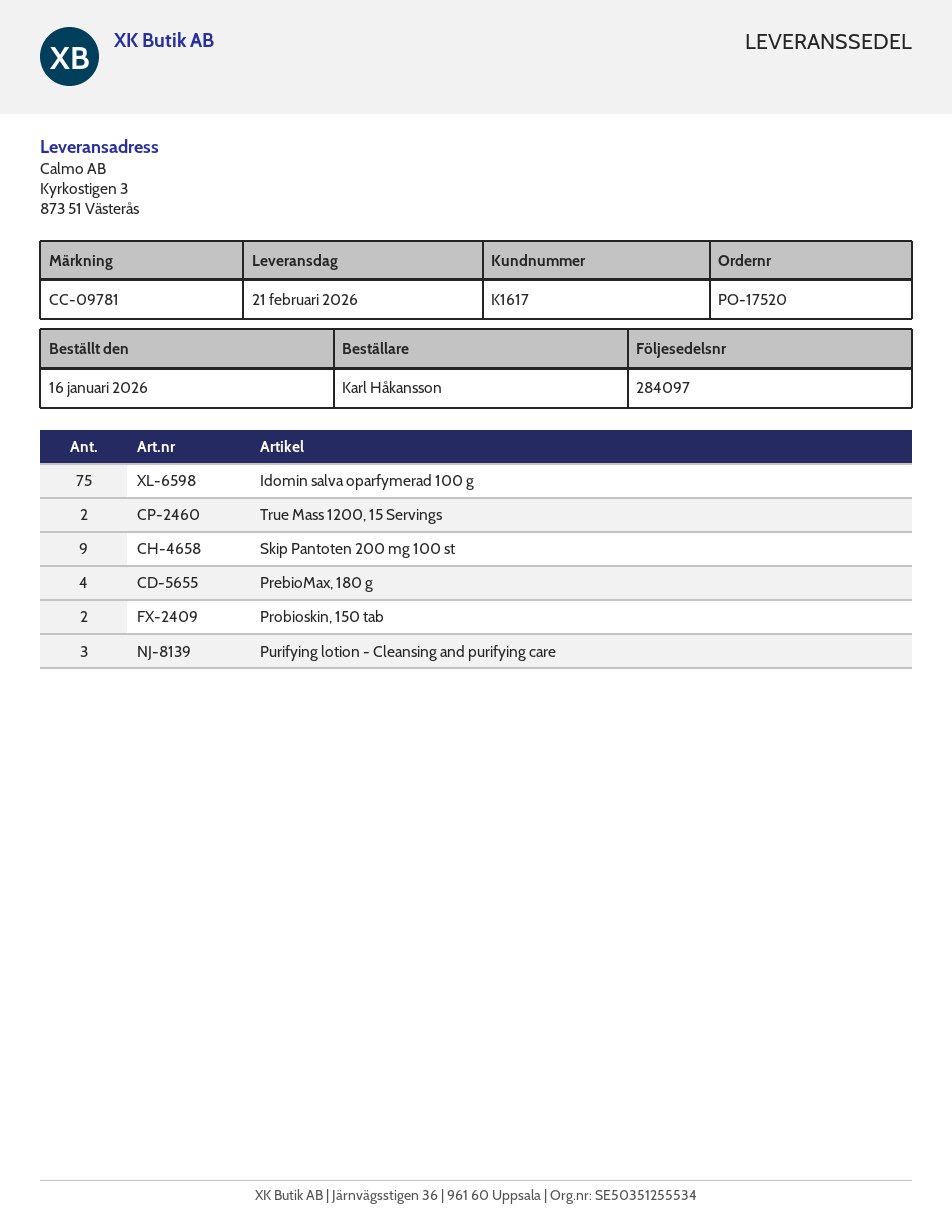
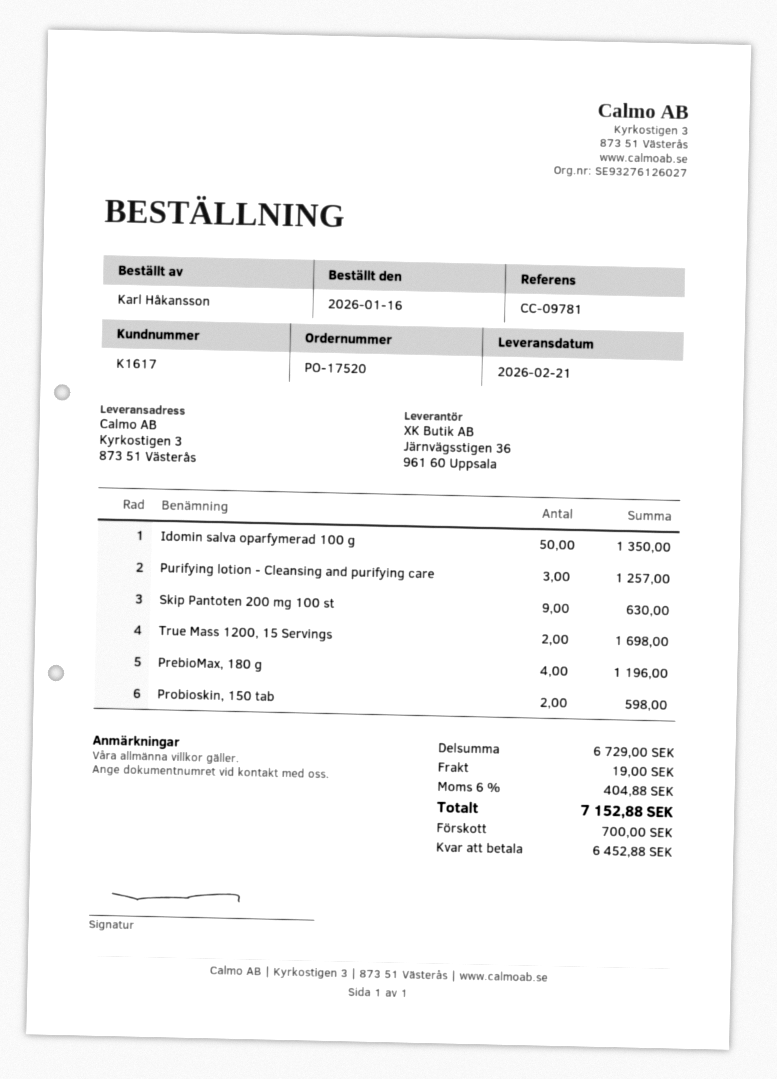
Idomin salva oparfymerad 100 g: 75 -> 50

